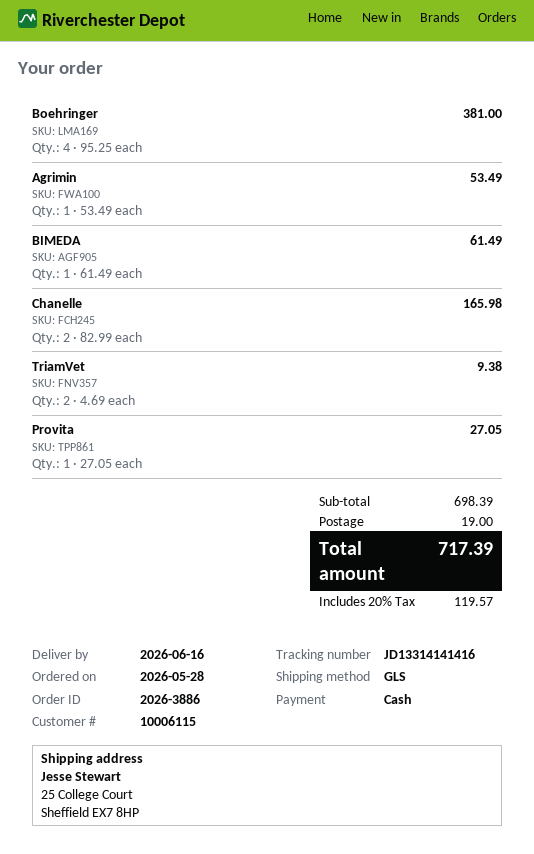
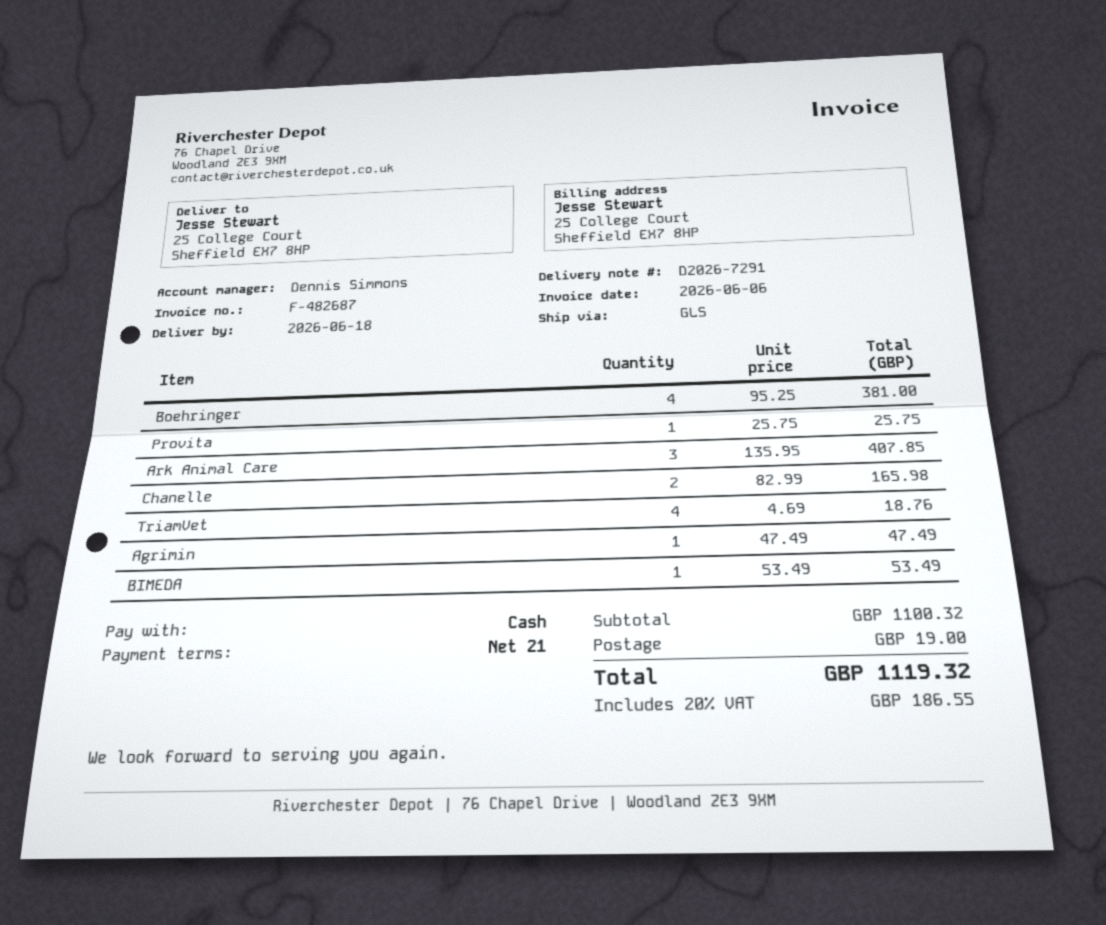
delivery date: 2026-06-16 -> 2026-06-18
Agrimin: 1 x 53.49 = 53.49 -> 1 x 47.49 = 47.49
BIMEDA: 1 x 61.49 = 61.49 -> 1 x 53.49 = 53.49
TriamVet: 2 x 4.69 = 9.38 -> 4 x 4.69 = 18.76
Provita: 1 x 27.05 = 27.05 -> 1 x 25.75 = 25.75
Ark Animal Care: none -> 3 x 135.95 = 407.85
subtotal: 698.39 -> 1100.32
tax: 20% = 119.57 -> 20% = 186.55
total: 717.39 -> 1119.32

